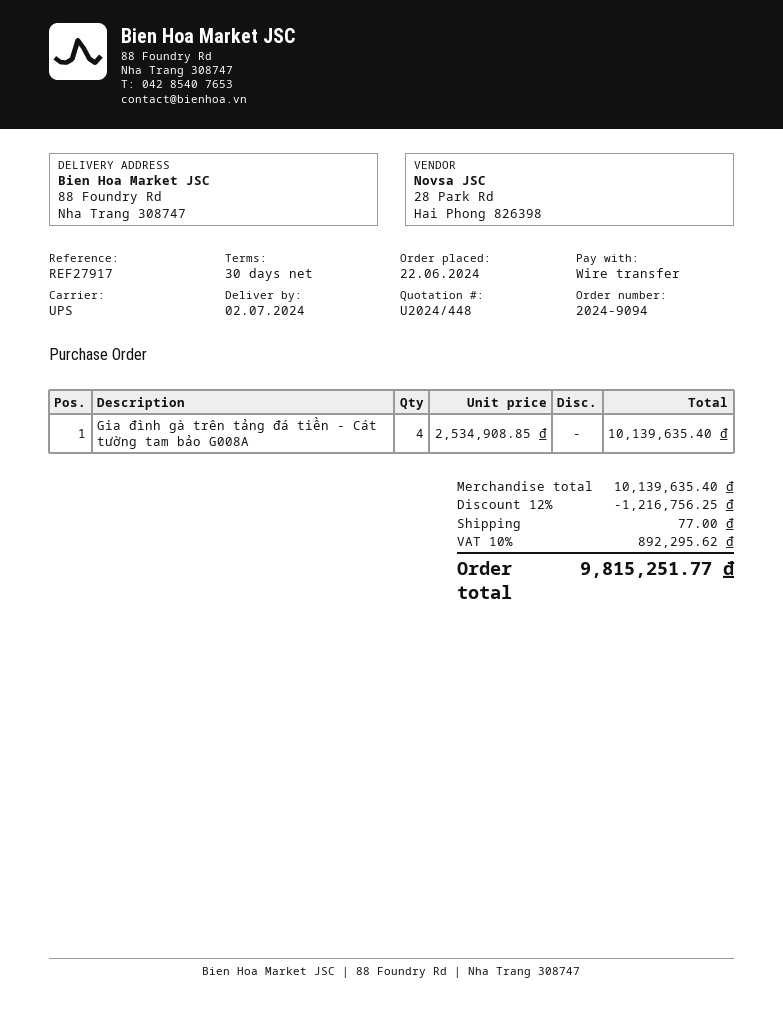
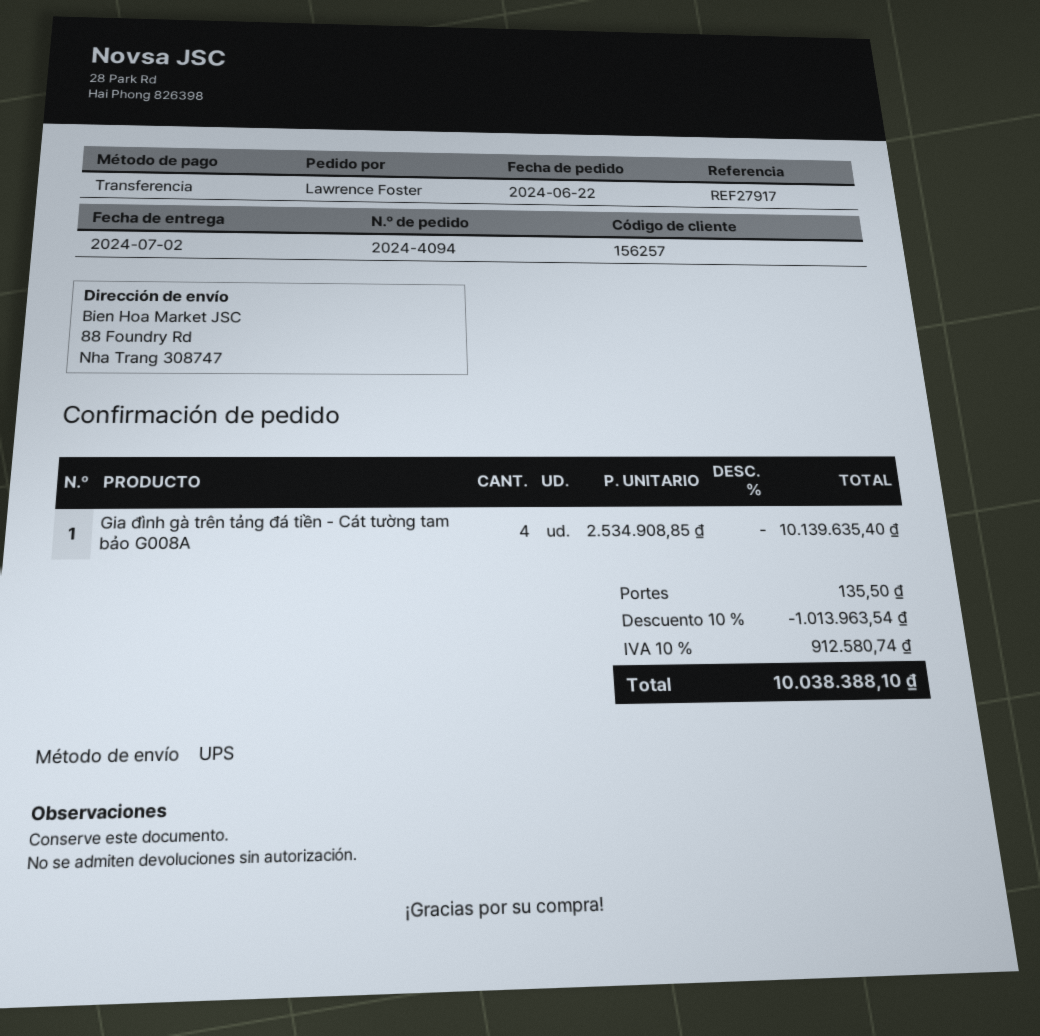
order number: 2024-9094 -> 2024-4094
discount: 12% = 1216756.25 -> 10% = 1013963.54
shipping: 77.00 -> 135.50
tax: 10% = 892295.62 -> 10% = 912580.74
total: 9815251.77 -> 10038388.10

